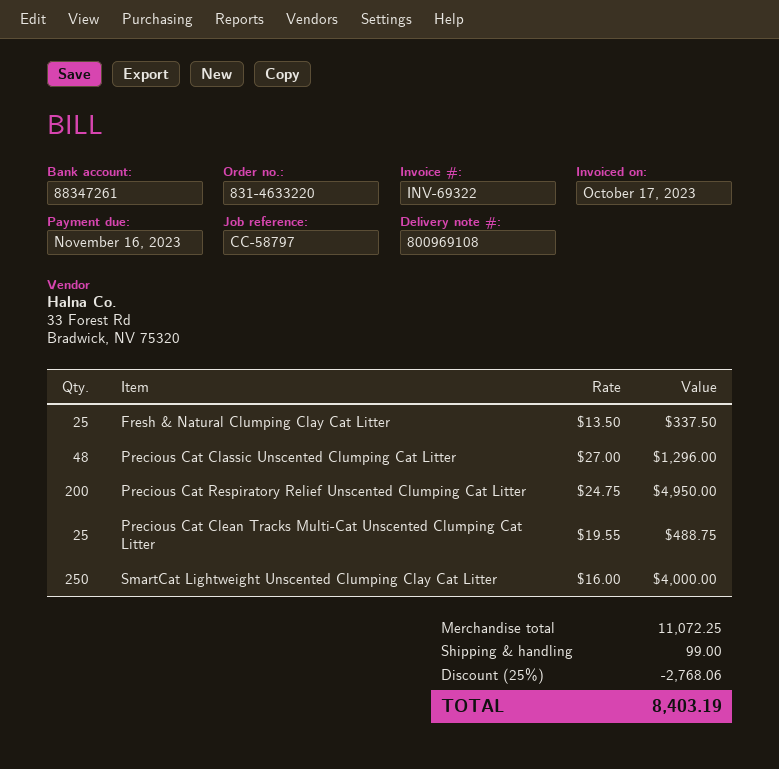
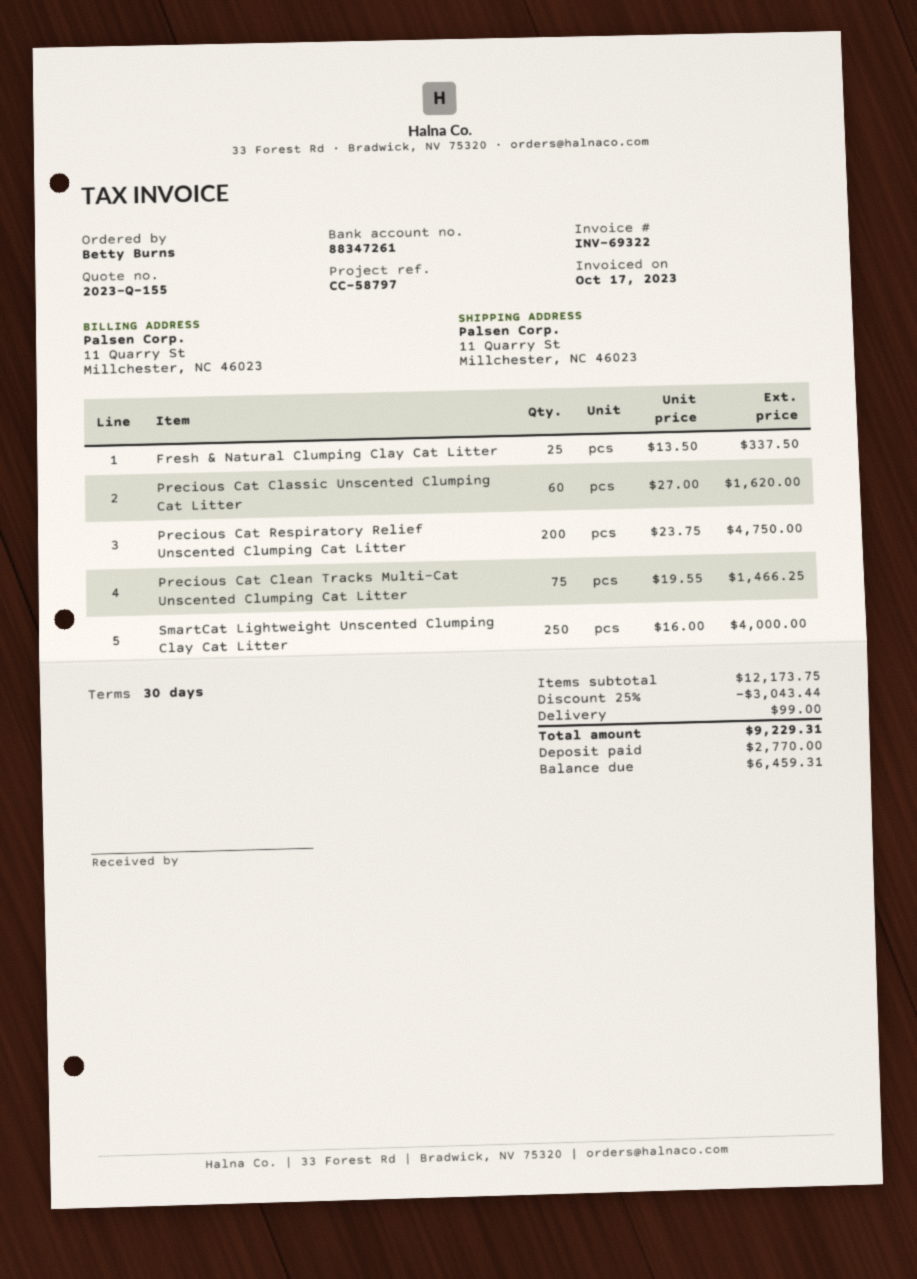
Precious Cat Classic Unscented Clumping Cat Litter: 48 x 27.00 = 1296.00 -> 60 x 27.00 = 1620.00
Precious Cat Respiratory Relief Unscented Clumping Cat Litter: 200 x 24.75 = 4950.00 -> 200 x 23.75 = 4750.00
Precious Cat Clean Tracks Multi-Cat Unscented Clumping Cat Litter: 25 x 19.55 = 488.75 -> 75 x 19.55 = 1466.25
subtotal: 11072.25 -> 12173.75
discount: 25% = 2768.06 -> 25% = 3043.44
total: 8403.19 -> 9229.31

